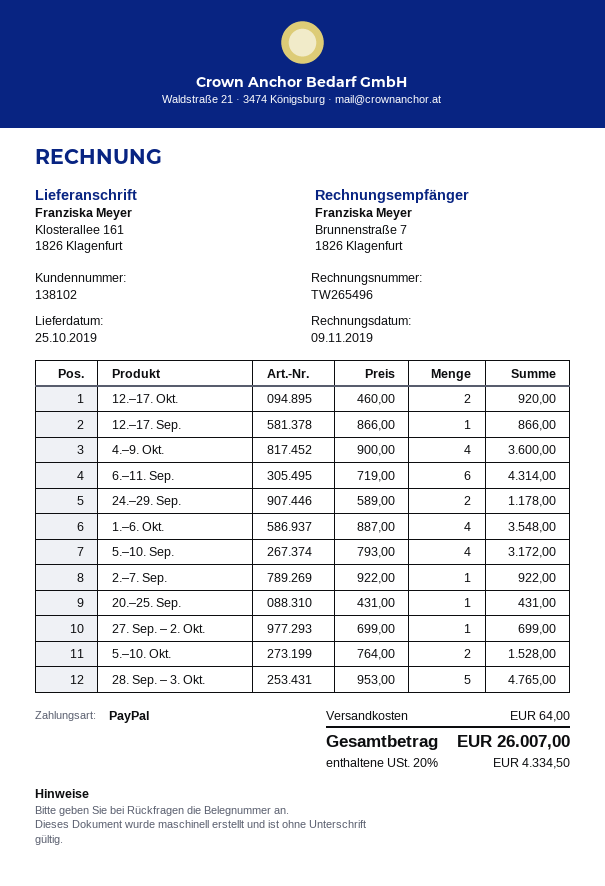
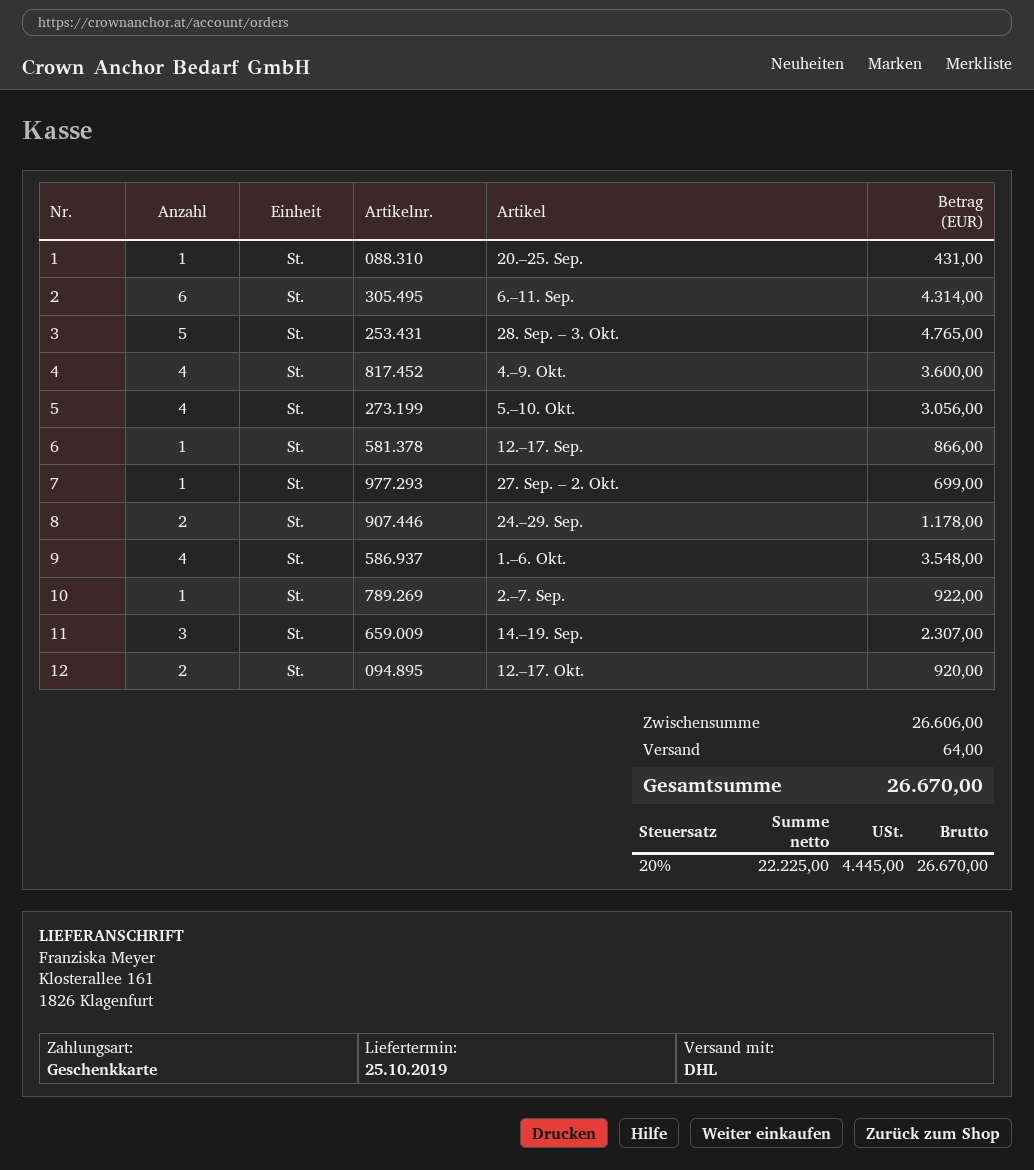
payment method: PayPal -> gift card
5.–10. Sep.: 4 for 3172.00 -> none
5.–10. Okt.: 2 for 1528.00 -> 4 for 3056.00
14.–19. Sep.: none -> 3 for 2307.00
tax: 20% = 4334.50 -> 20% = 4445.00
total: 26007.00 -> 26670.00

